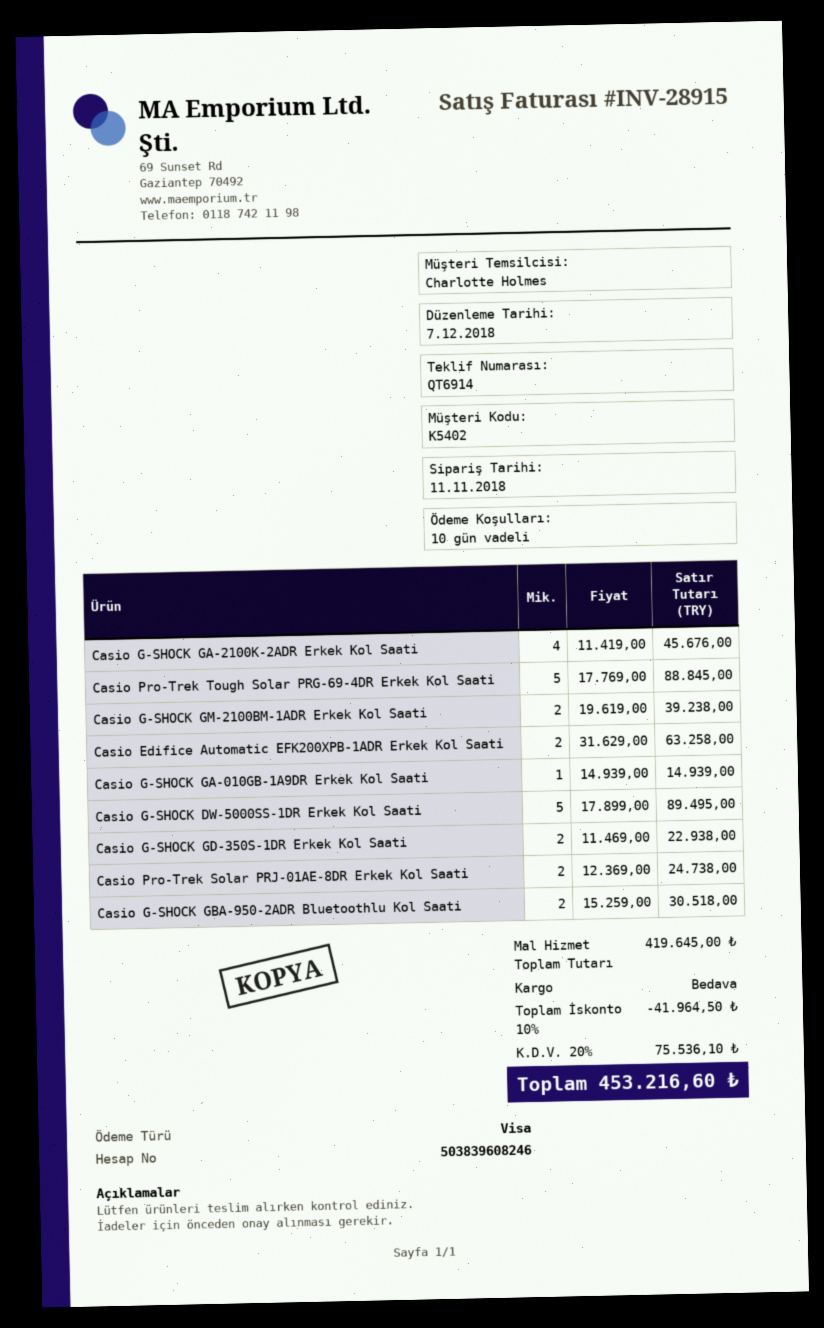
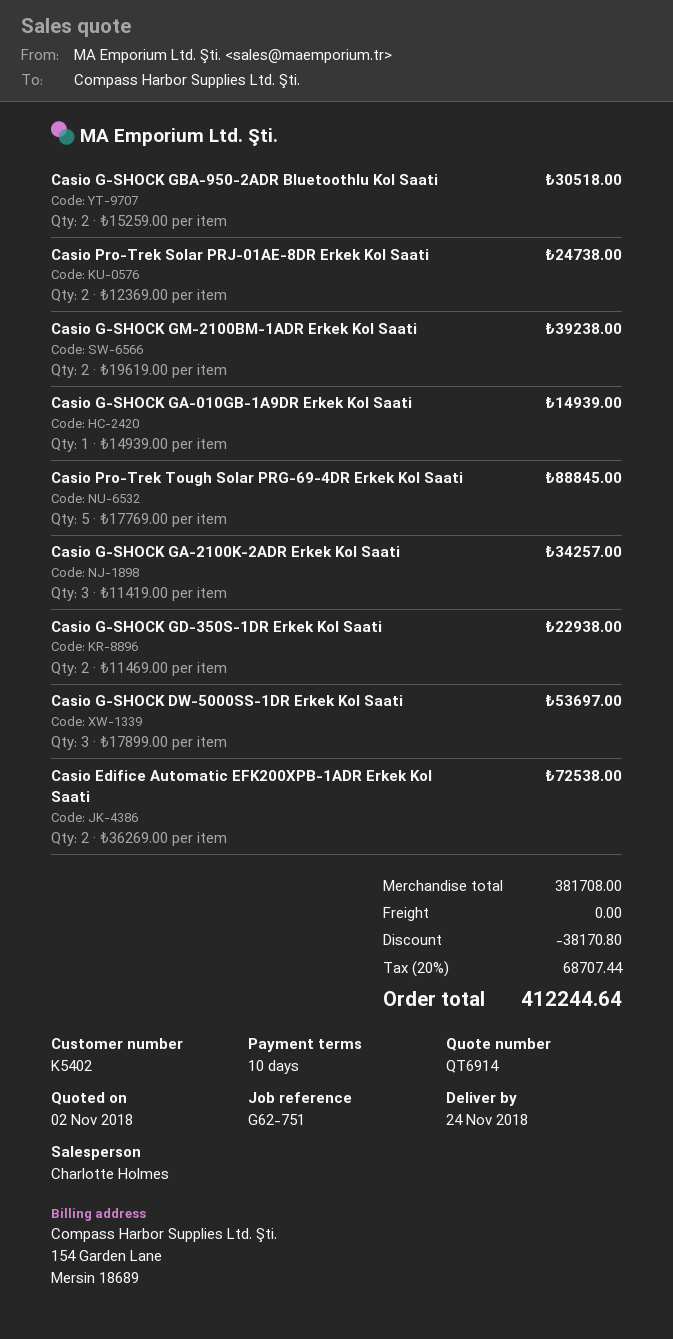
Casio G-SHOCK GA-2100K-2ADR Erkek Kol Saati: 4 x 11419.00 = 45676.00 -> 3 x 11419.00 = 34257.00
Casio Edifice Automatic EFK200XPB-1ADR Erkek Kol Saati: 2 x 31629.00 = 63258.00 -> 2 x 36269.00 = 72538.00
Casio G-SHOCK DW-5000SS-1DR Erkek Kol Saati: 5 x 17899.00 = 89495.00 -> 3 x 17899.00 = 53697.00
subtotal: 419645.00 -> 381708.00
discount: 41964.50 -> 38170.80
tax: 20% = 75536.10 -> 20% = 68707.44
total: 453216.60 -> 412244.64

